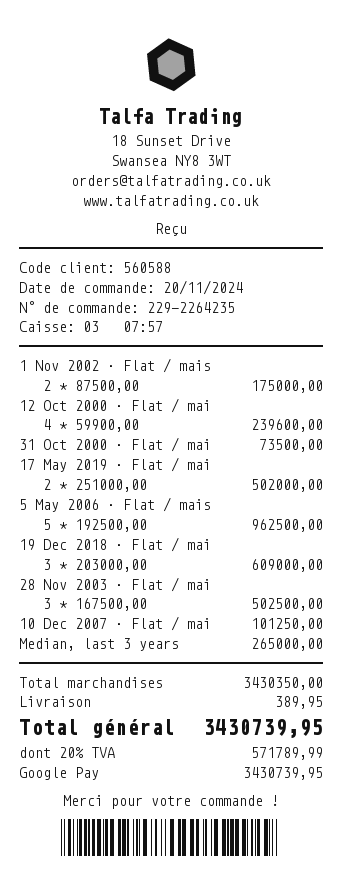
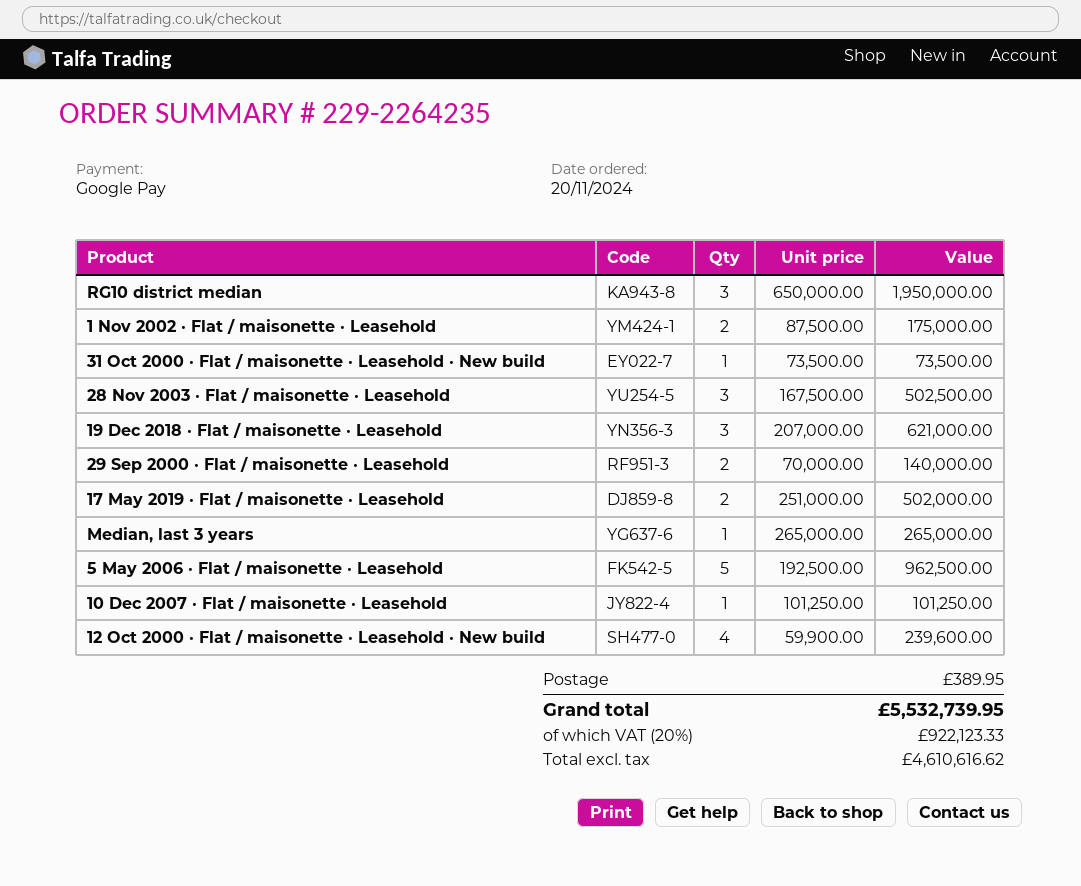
19 Dec 2018 · Flat / mai: 3 x 203000.00 = 609000.00 -> 3 x 207000.00 = 621000.00
RG10 district median: none -> 3 x 650000.00 = 1950000.00
29 Sep 2000 · Flat / maisonette · Leasehold: none -> 2 x 70000.00 = 140000.00
tax: 20% = 571789.99 -> 20% = 922123.33
total: 3430739.95 -> 5532739.95

